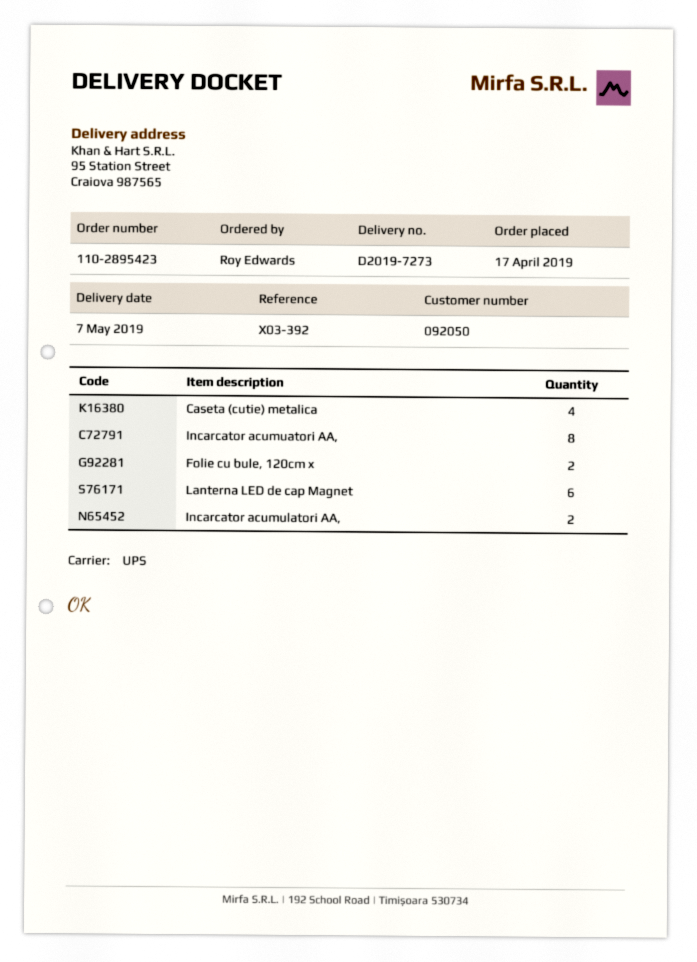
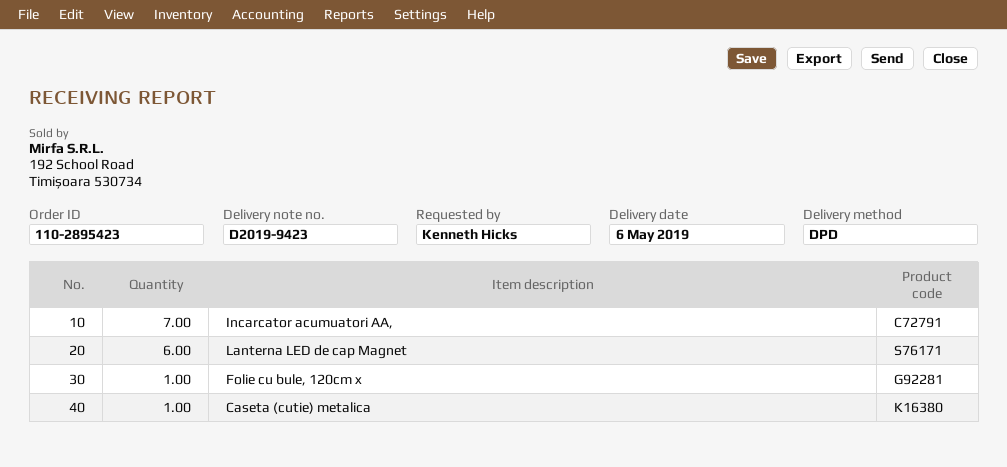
delivery note number: D2019-7273 -> D2019-9423
delivery date: 2019-05-07 -> 2019-05-06
ordered by: Roy Edwards -> Kenneth Hicks
shipping method: UPS -> DPD
Caseta (cutie) metalica: 4 -> 1
Incarcator acumuatori AA,: 8 -> 7
Folie cu bule, 120cm x: 2 -> 1
Incarcator acumulatori AA,: 2 -> none

